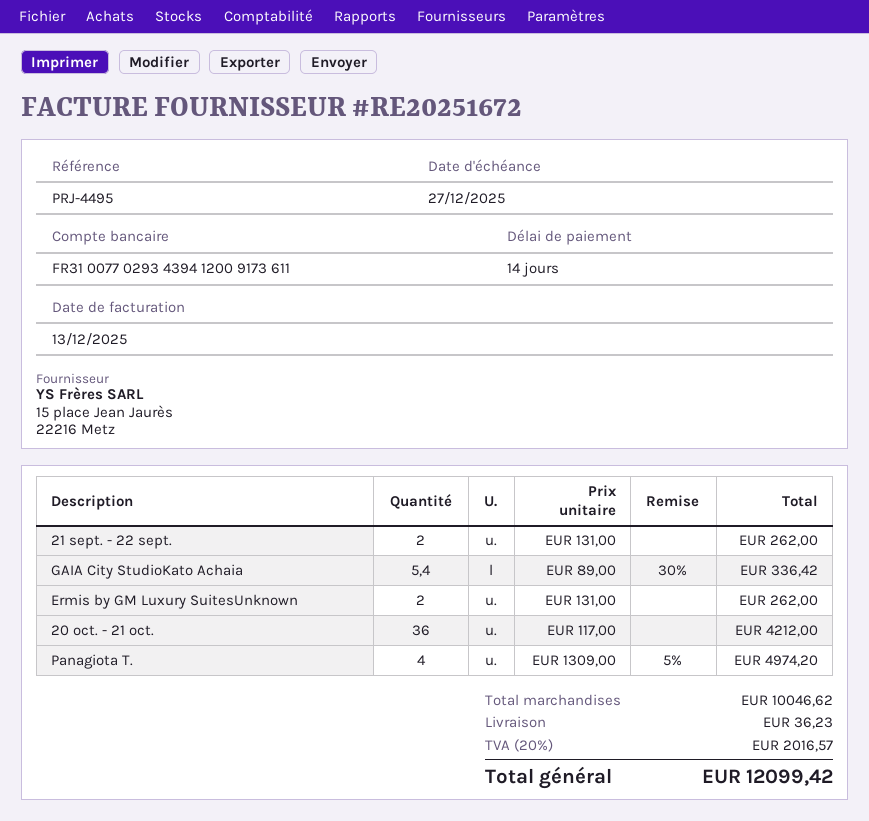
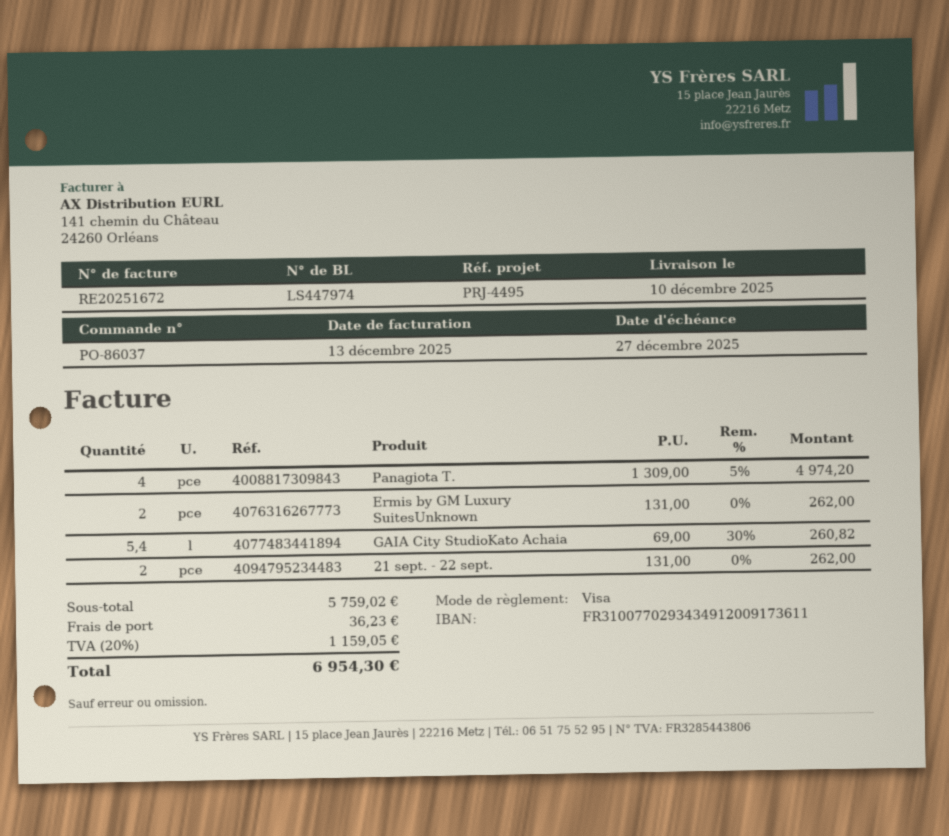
bank account: FR3100770293439412009173611 -> FR3100770293434912009173611
GAIA City StudioKato Achaia: 5.4 x 89.00 - 30% = 336.42 -> 5.4 x 69.00 - 30% = 260.82
20 oct. - 21 oct.: 36 x 117.00 = 4212.00 -> none
subtotal: 10046.62 -> 5759.02
tax: 20% = 2016.57 -> 20% = 1159.05
total: 12099.42 -> 6954.30

